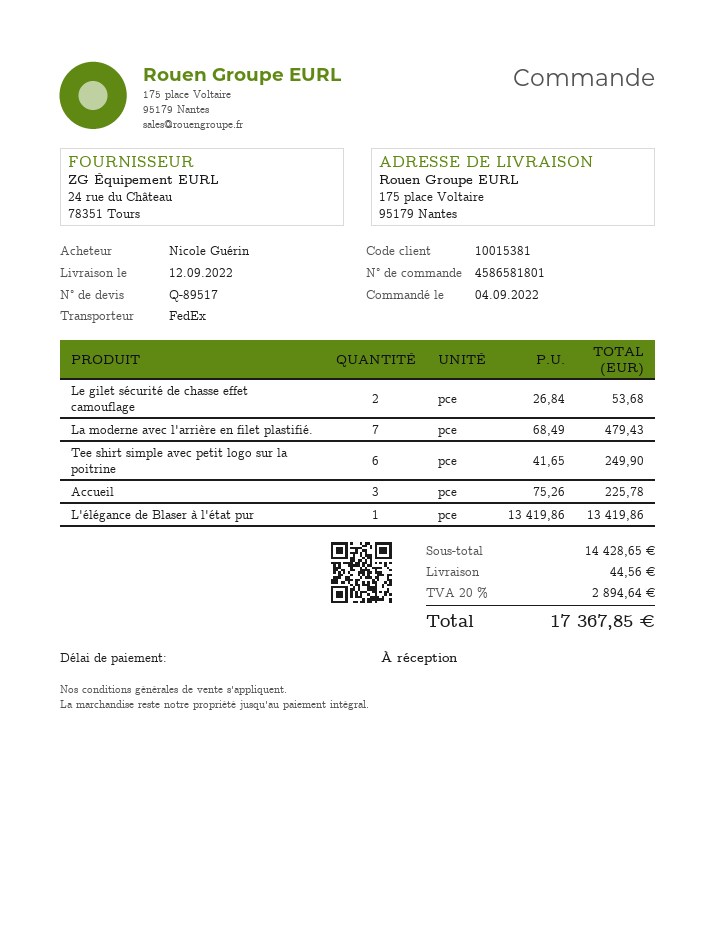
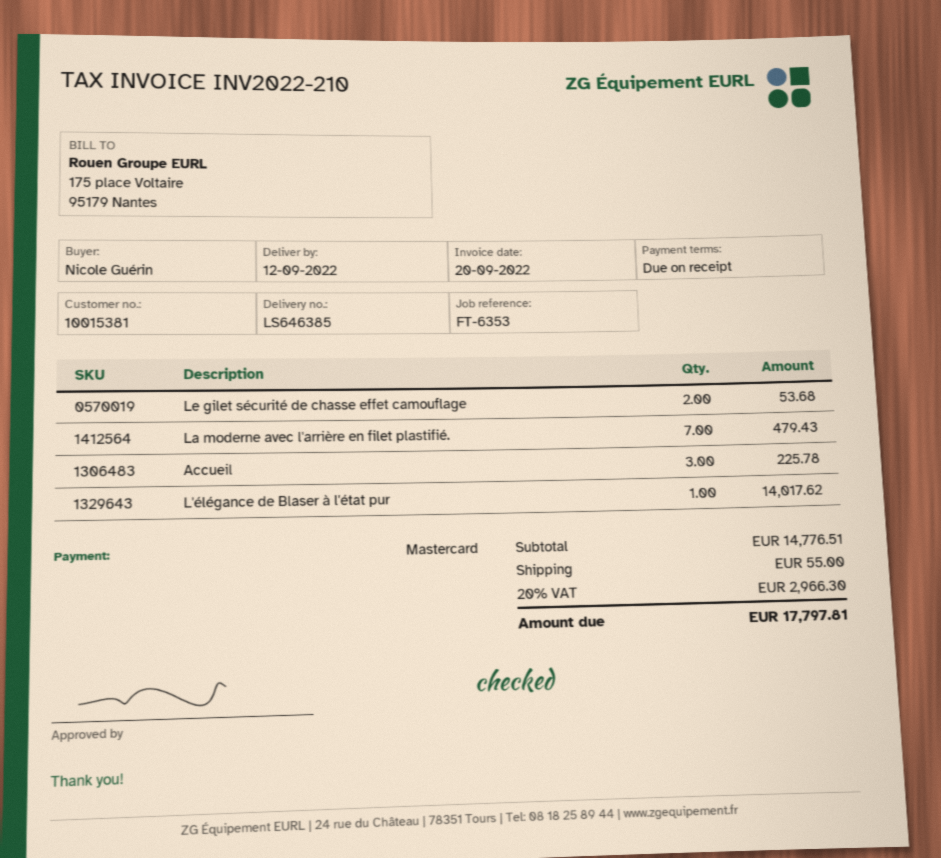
Tee shirt simple avec petit logo sur la poitrine: 6 for 249.90 -> none
L'élégance de Blaser à l'état pur: 1 for 13419.86 -> 1 for 14017.62
subtotal: 14428.65 -> 14776.51
shipping: 44.56 -> 55.00
tax: 20% = 2894.64 -> 20% = 2966.30
total: 17367.85 -> 17797.81

